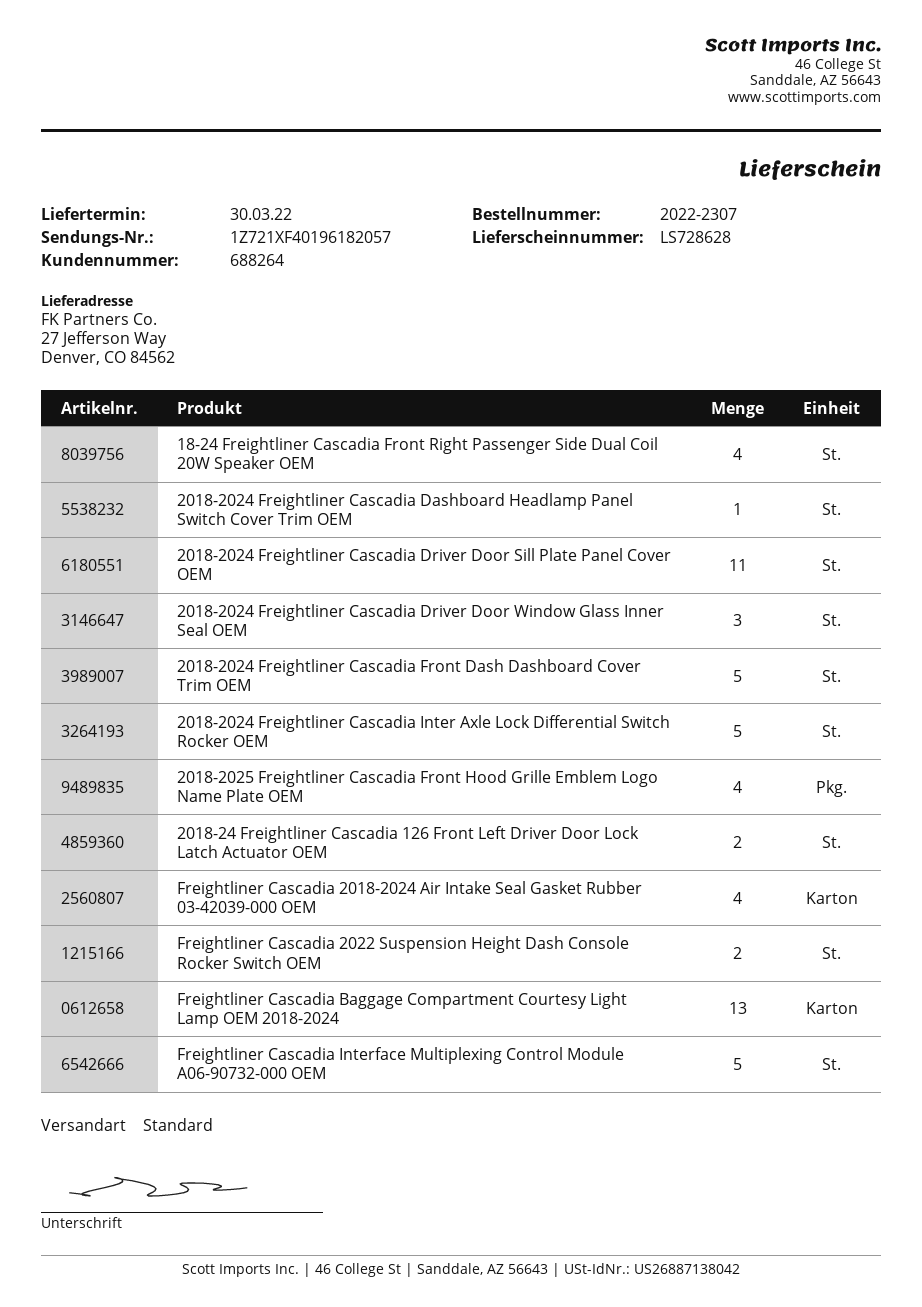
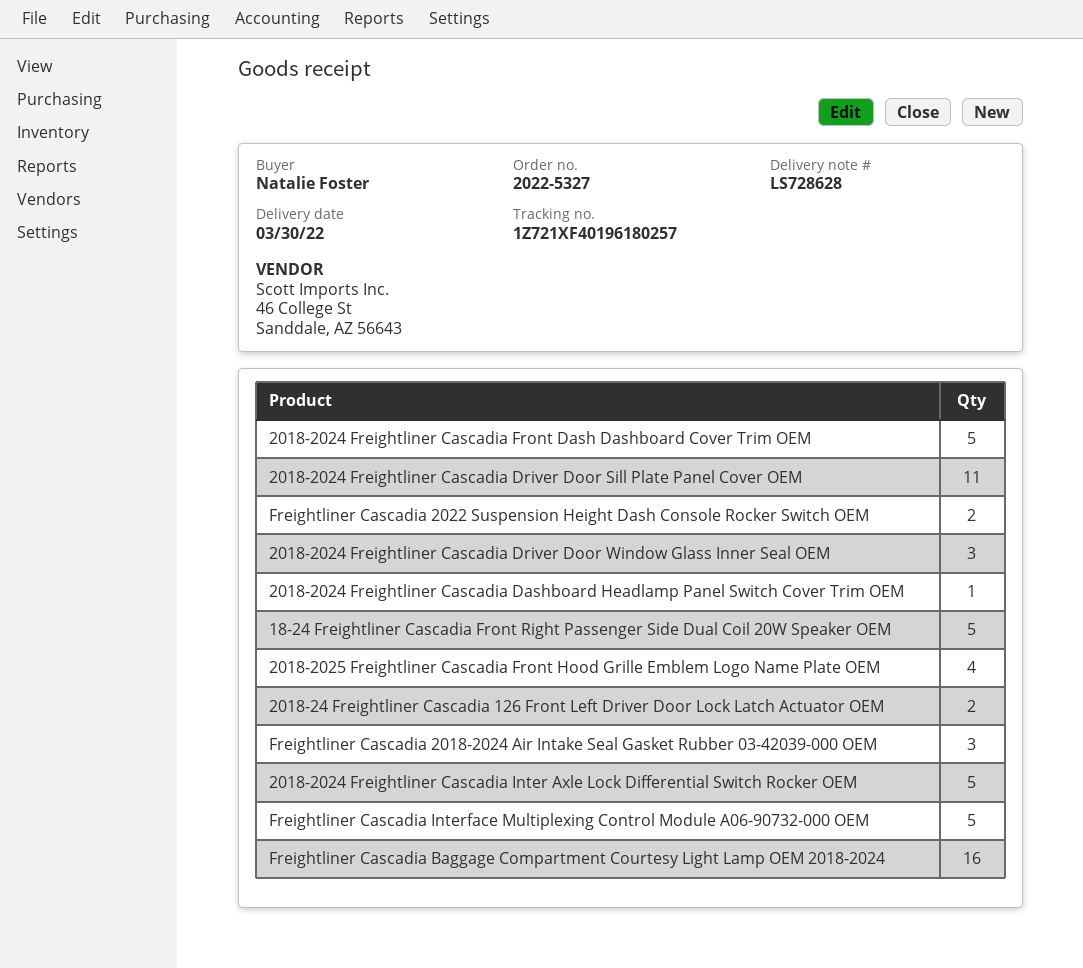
order number: 2022-2307 -> 2022-5327
tracking number: 1Z721XF40196182057 -> 1Z721XF40196180257
18-24 Freightliner Cascadia Front Right Passenger Side Dual Coil 20W Speaker OEM: 4 -> 5
Freightliner Cascadia 2018-2024 Air Intake Seal Gasket Rubber 03-42039-000 OEM: 4 -> 3
Freightliner Cascadia Baggage Compartment Courtesy Light Lamp OEM 2018-2024: 13 -> 16

